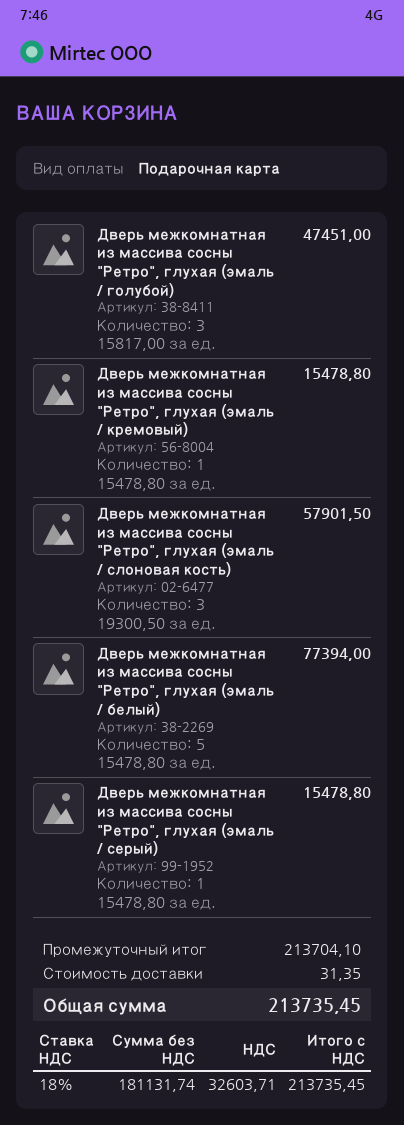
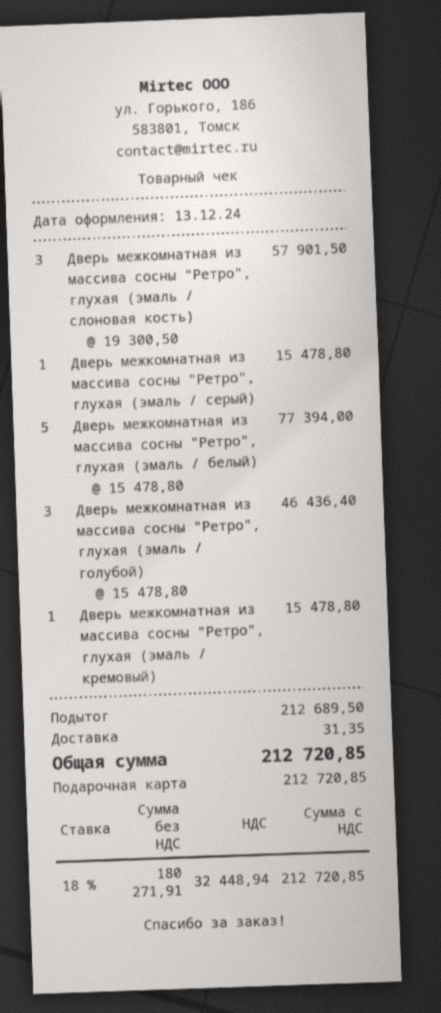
Дверь межкомнатная из массива сосны "Ретро", глухая (эмаль / голубой): 3 x 15817.00 = 47451.00 -> 3 x 15478.80 = 46436.40
subtotal: 213704.10 -> 212689.50
net: 181131.74 -> 180271.91
tax: 18% = 32603.71 -> 18% = 32448.94
total: 213735.45 -> 212720.85

